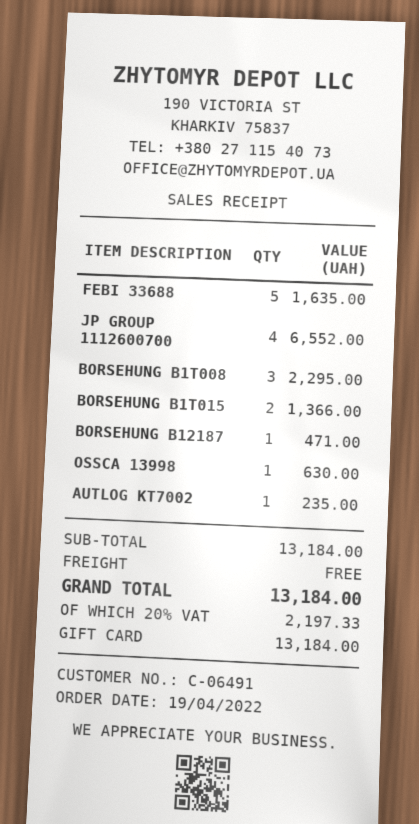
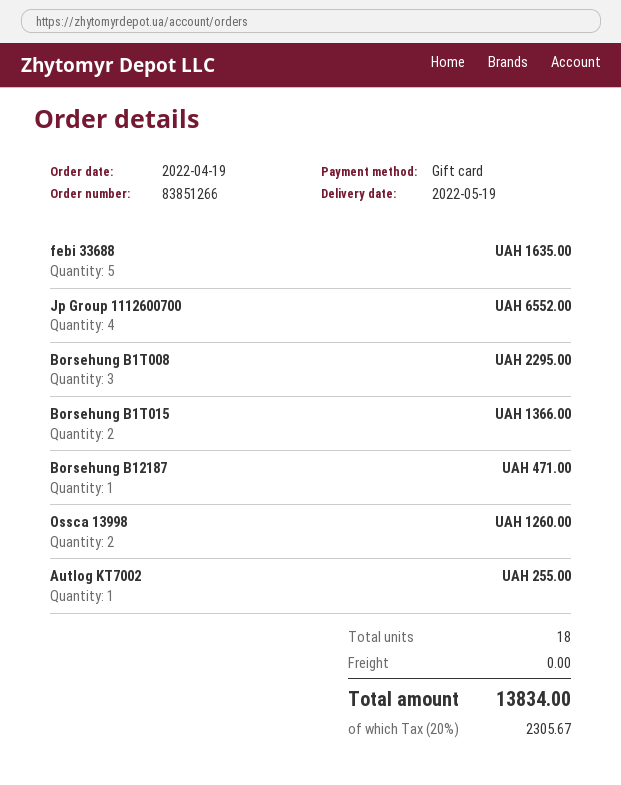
OSSCA 13998: 1 for 630.00 -> 2 for 1260.00
AUTLOG KT7002: 1 for 235.00 -> 1 for 255.00
tax: 20% = 2197.33 -> 20% = 2305.67
total: 13184.00 -> 13834.00

